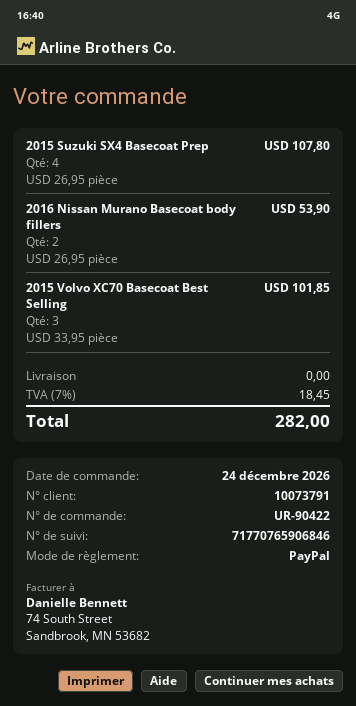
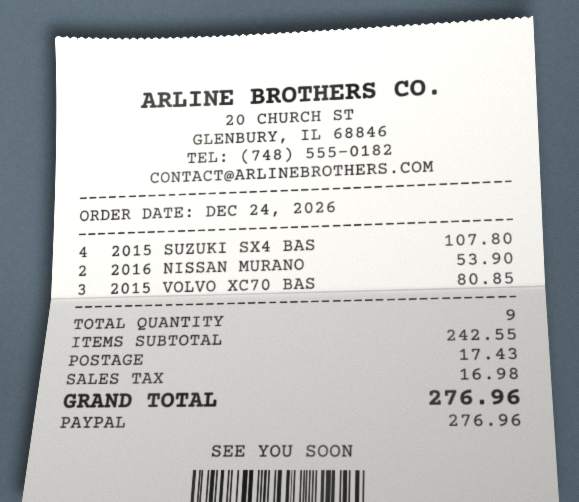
2015 Volvo XC70 Basecoat Best Selling: 3 for 101.85 -> 3 for 80.85
shipping: 0.00 -> 17.43
tax: 18.45 -> 16.98
total: 282.00 -> 276.96

